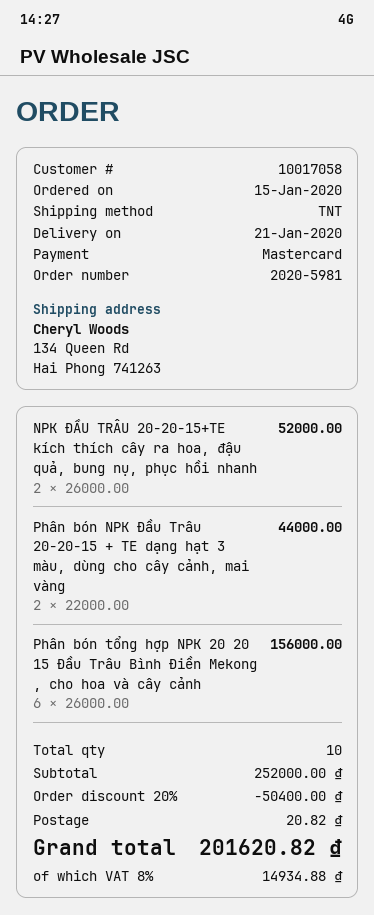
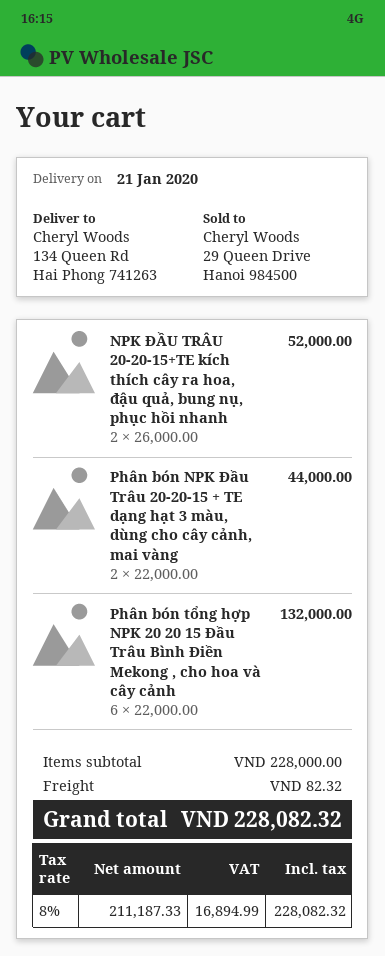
Phân bón tổng hợp NPK 20 20 15 Đầu Trâu Bình Điền Mekong , cho hoa và cây cảnh: 6 x 26000.00 = 156000.00 -> 6 x 22000.00 = 132000.00
subtotal: 252000.00 -> 228000.00
discount: 20% = 50400.00 -> none
shipping: 20.82 -> 82.32
tax: 8% = 14934.88 -> 8% = 16894.99
total: 201620.82 -> 228082.32

